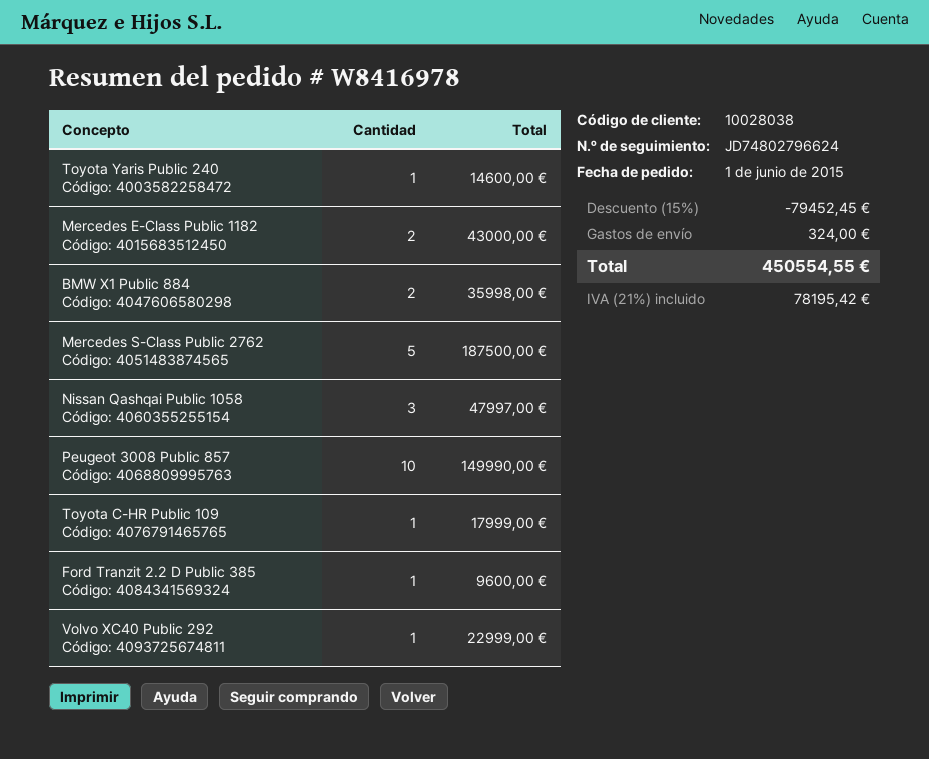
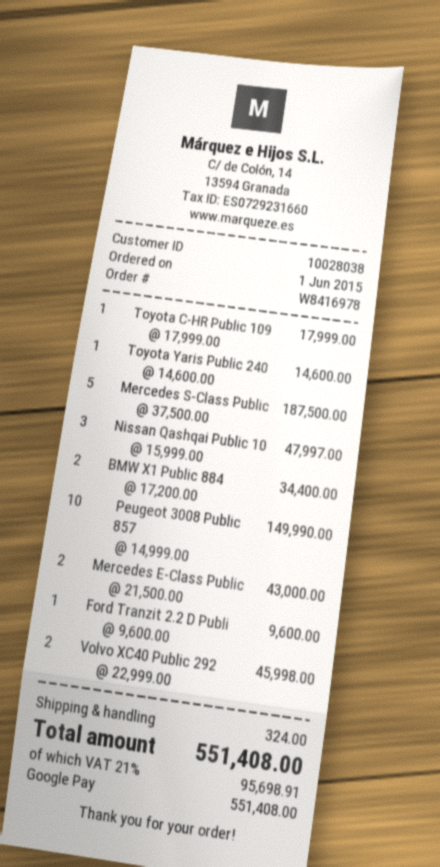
BMW X1 Public 884: 2 for 35998.00 -> 2 for 34400.00
Volvo XC40 Public 292: 1 for 22999.00 -> 2 for 45998.00
discount: 15% = 79452.45 -> none
tax: 21% = 78195.42 -> 21% = 95698.91
total: 450554.55 -> 551408.00

